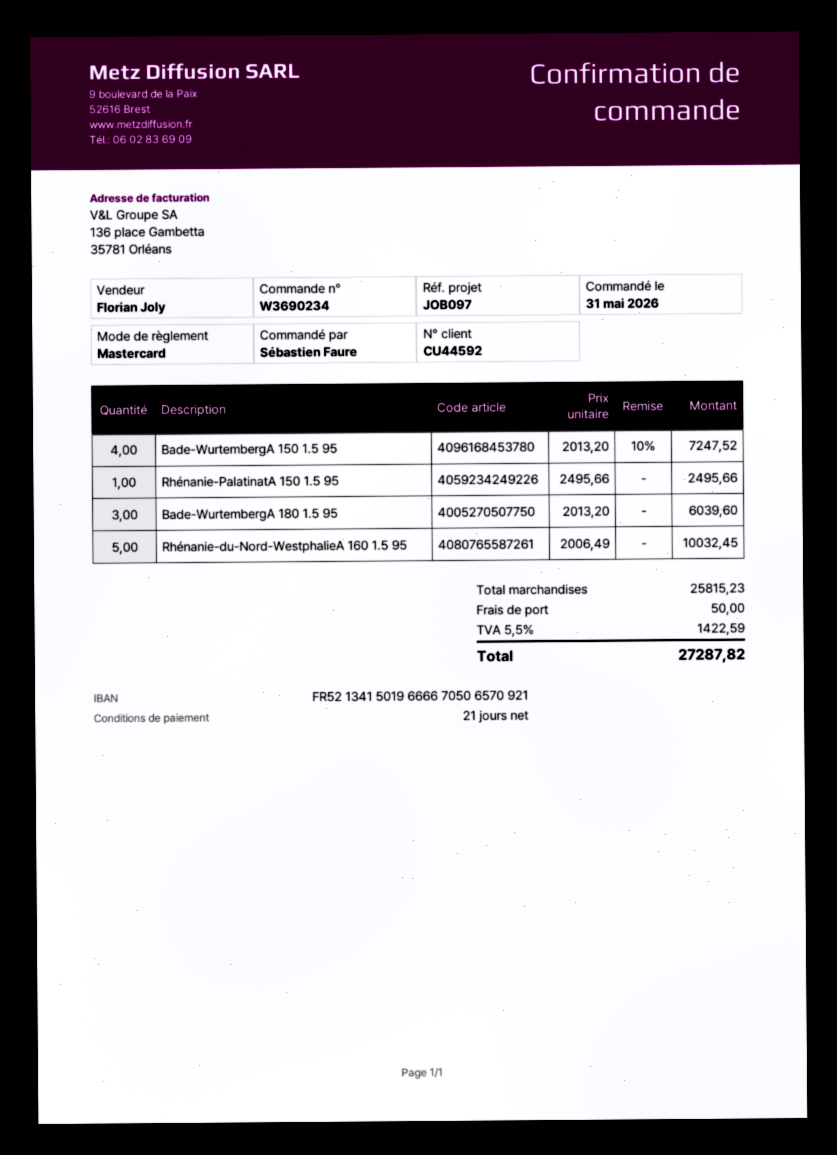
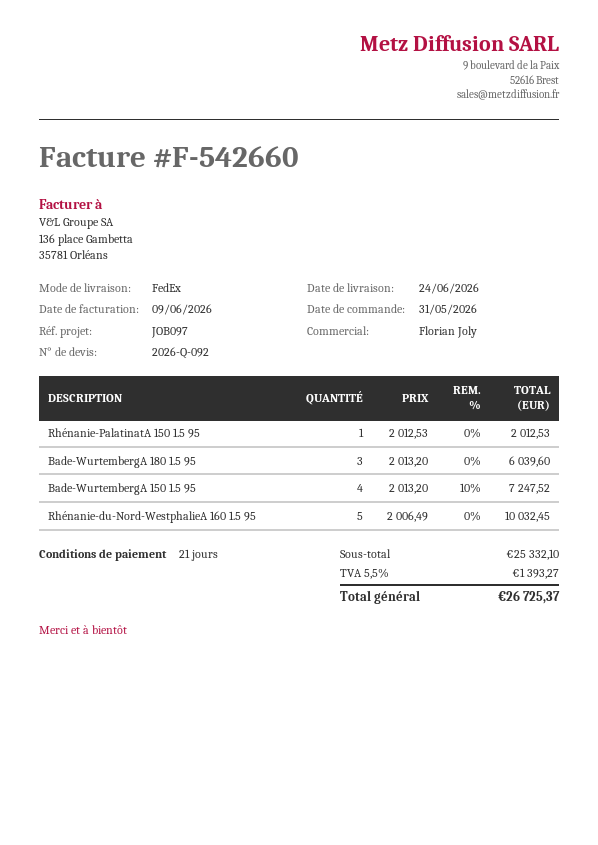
Rhénanie-PalatinatA 150 1.5 95: 1 x 2495.66 = 2495.66 -> 1 x 2012.53 = 2012.53
subtotal: 25815.23 -> 25332.10
shipping: 50.00 -> none
tax: 5.5% = 1422.59 -> 5.5% = 1393.27
total: 27287.82 -> 26725.37

